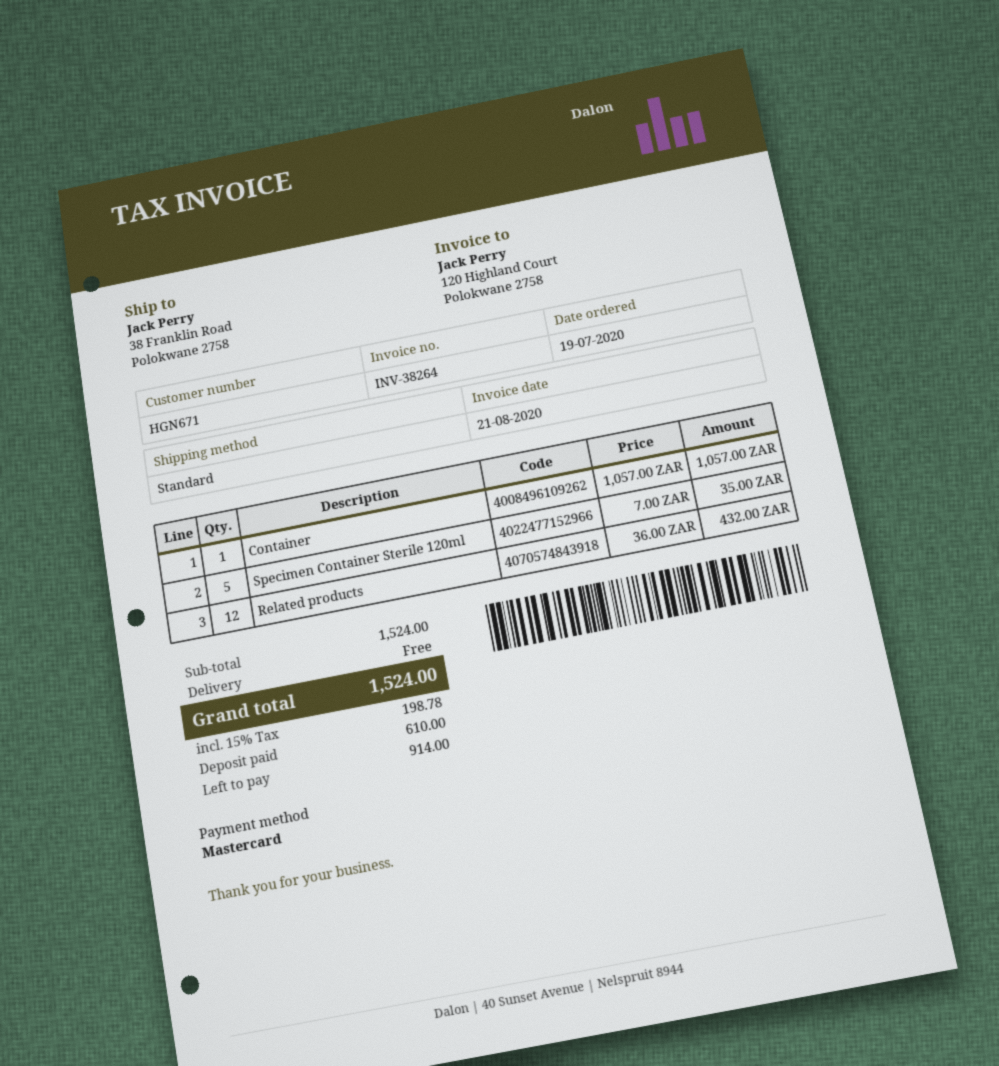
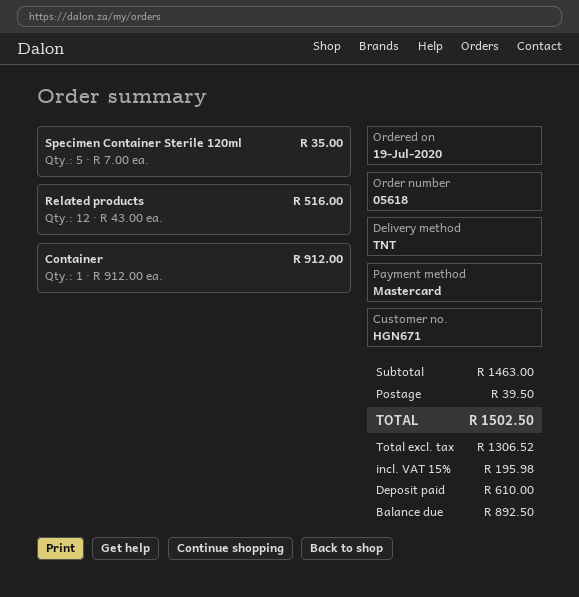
shipping method: standard -> TNT
Container: 1 x 1057.00 = 1057.00 -> 1 x 912.00 = 912.00
Related products: 12 x 36.00 = 432.00 -> 12 x 43.00 = 516.00
subtotal: 1524.00 -> 1463.00
shipping: 0.00 -> 39.50
tax: 15% = 198.78 -> 15% = 195.98
total: 1524.00 -> 1502.50
balance: 914.00 -> 892.50

